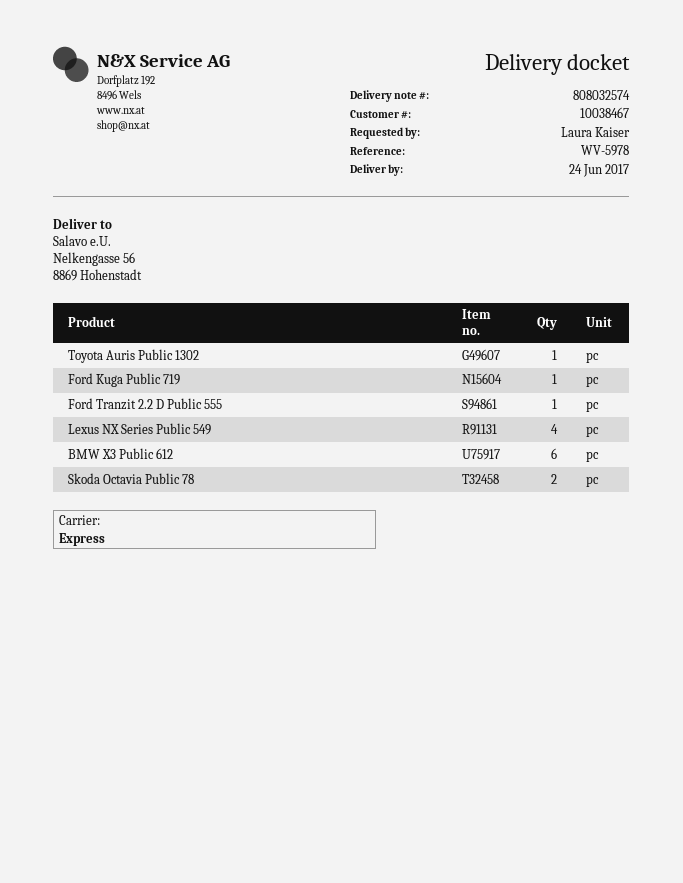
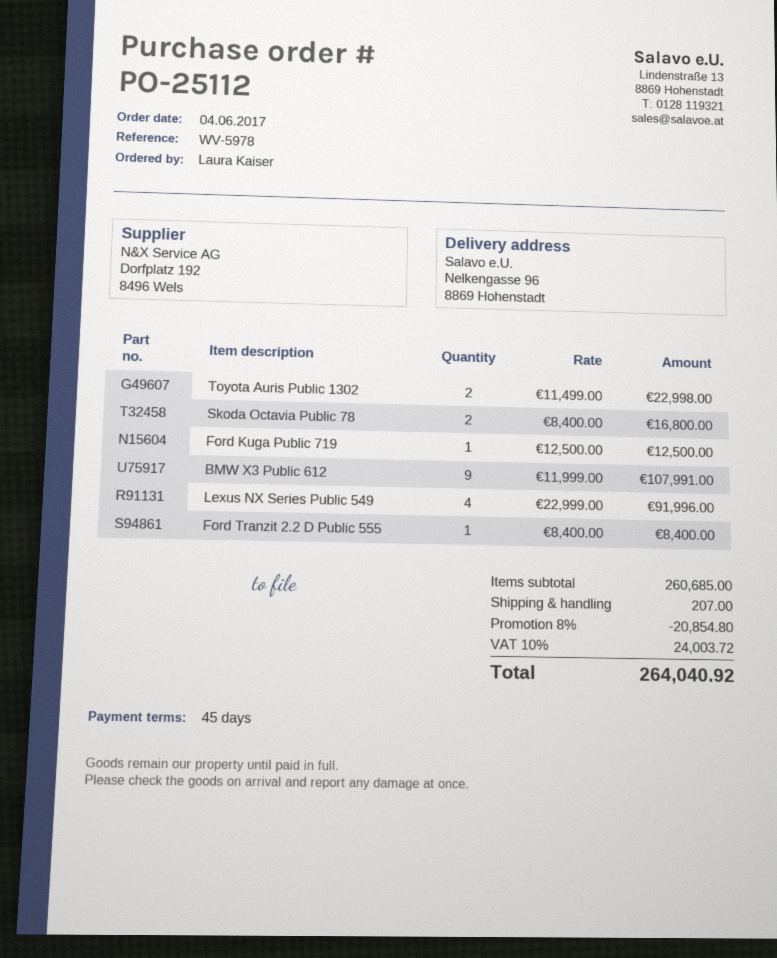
ship to: Nelkengasse 56, 8869 Hohenstadt -> Nelkengasse 96, 8869 Hohenstadt
Toyota Auris Public 1302: 1 -> 2
BMW X3 Public 612: 6 -> 9

